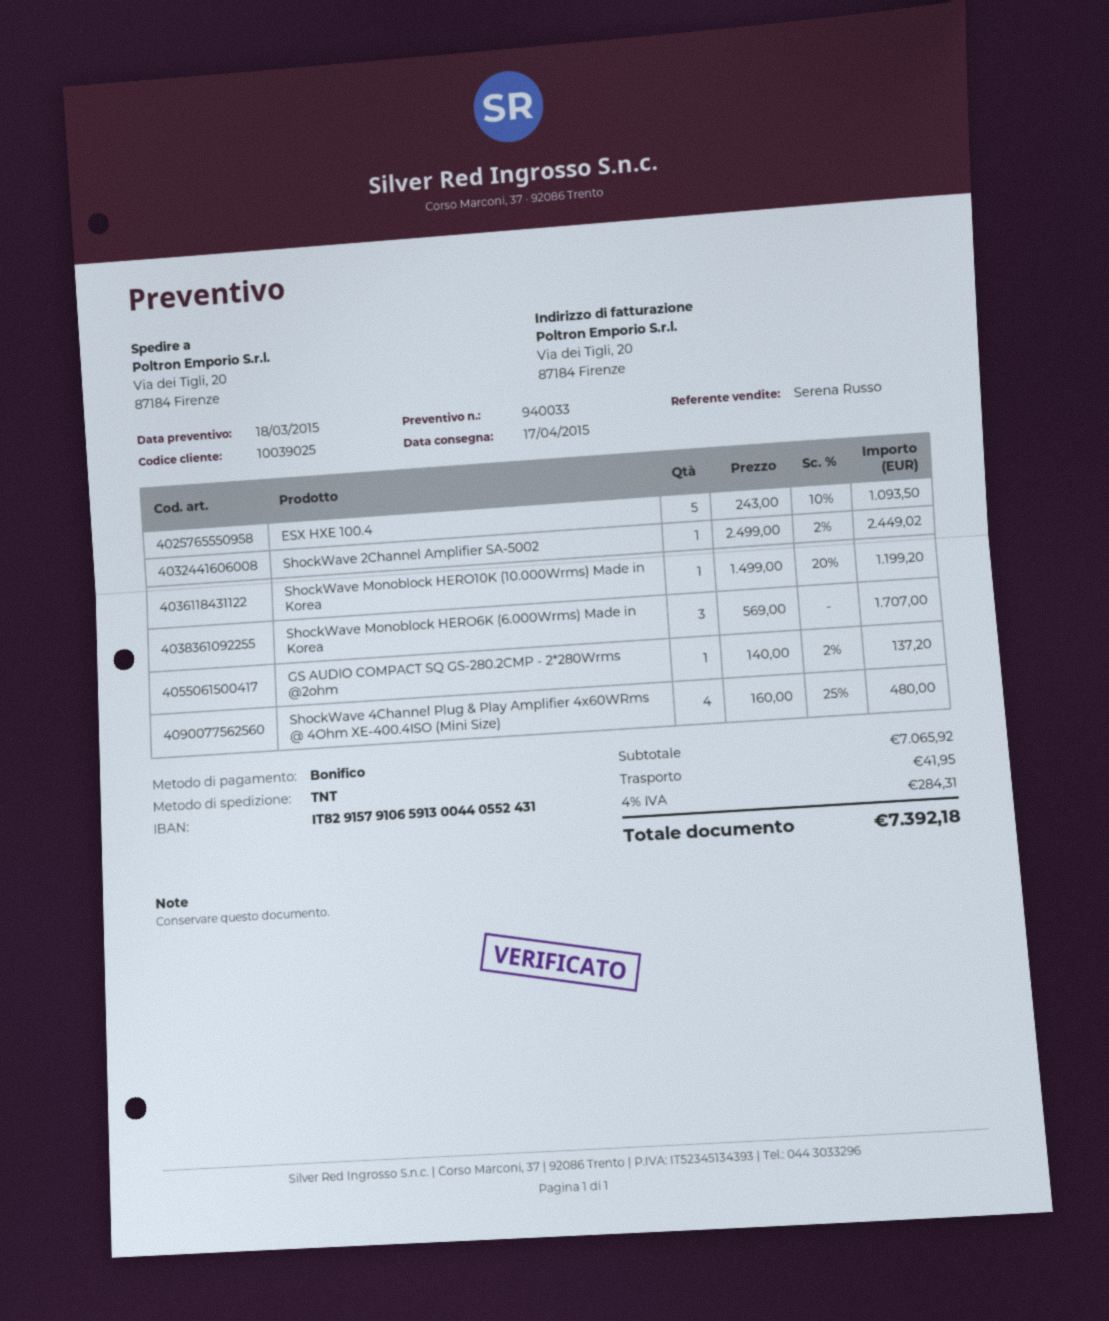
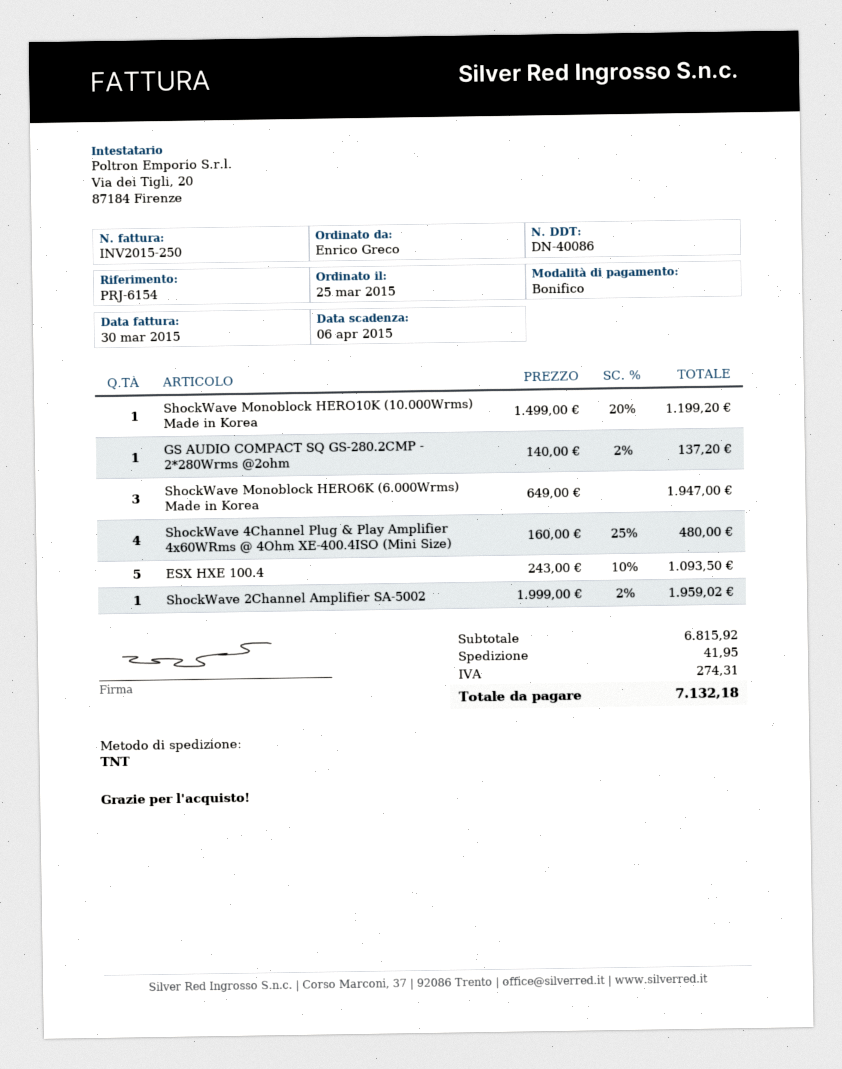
ShockWave 2Channel Amplifier SA-5002: 1 x 2499.00 - 2% = 2449.02 -> 1 x 1999.00 - 2% = 1959.02
ShockWave Monoblock HERO6K (6.000Wrms) Made in Korea: 3 x 569.00 = 1707.00 -> 3 x 649.00 = 1947.00
subtotal: 7065.92 -> 6815.92
tax: 284.31 -> 274.31
total: 7392.18 -> 7132.18

